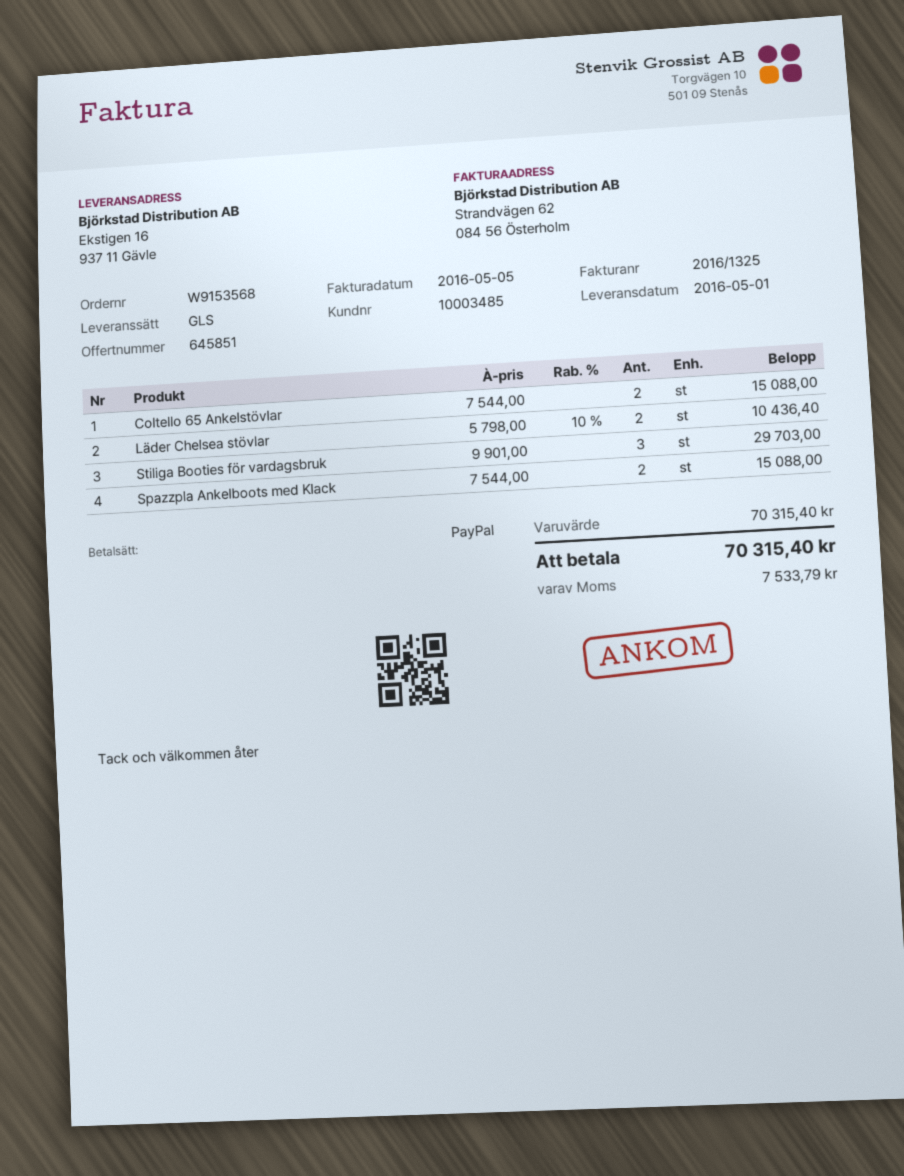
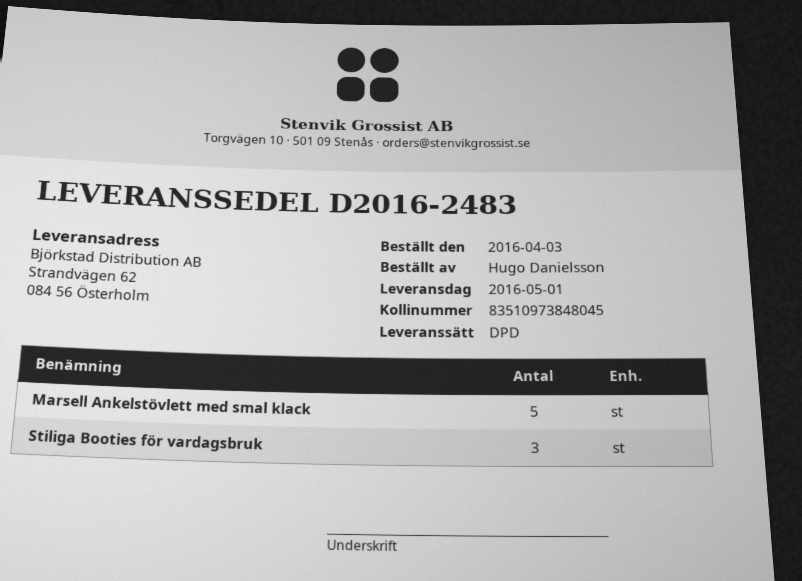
shipping method: GLS -> DPD
ship to: Ekstigen 16, 937 11 Gävle -> Strandvägen 62, 084 56 Österholm
Coltello 65 Ankelstövlar: 2 -> none
Läder Chelsea stövlar: 2 -> none
Spazzpla Ankelboots med Klack: 2 -> none
Marsell Ankelstövlett med smal klack: none -> 5

